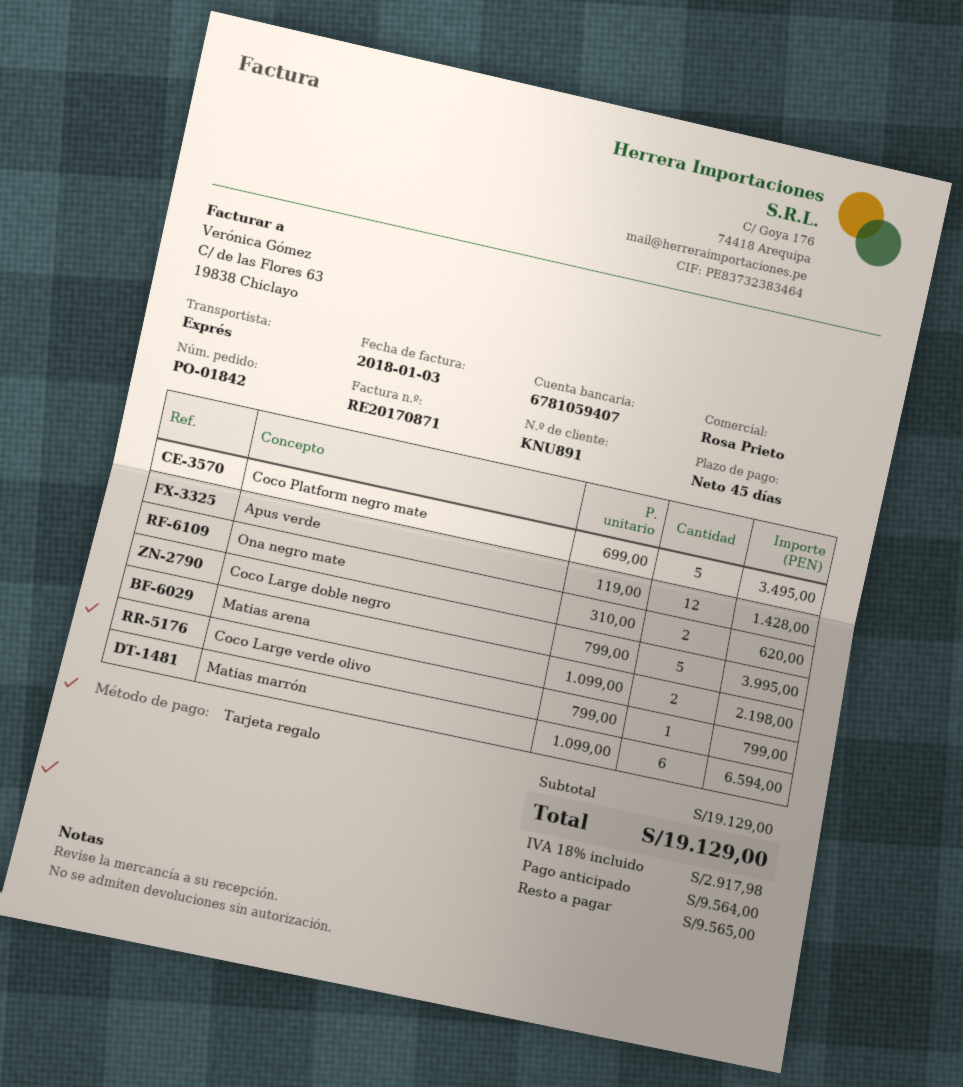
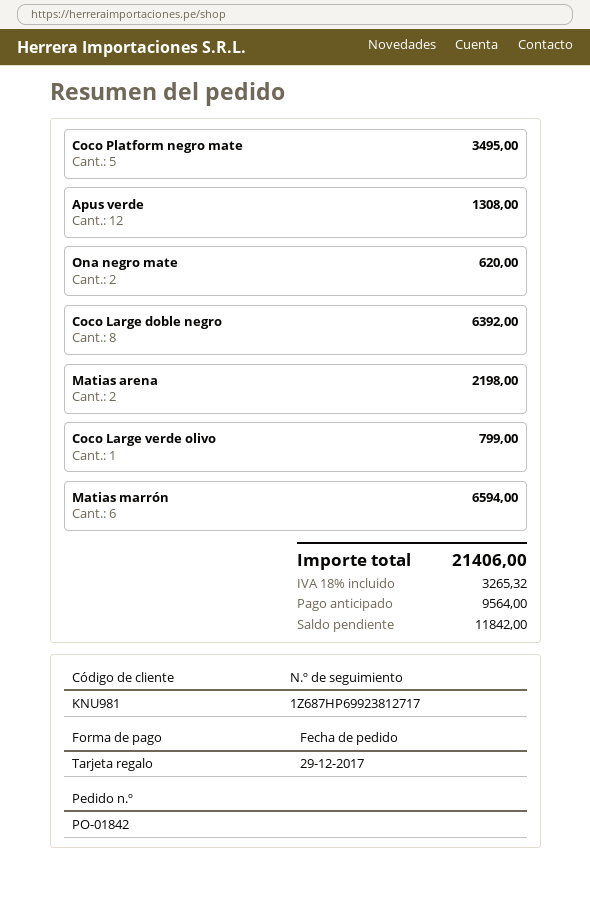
customer number: KNU891 -> KNU981
Apus verde: 12 for 1428.00 -> 12 for 1308.00
Coco Large doble negro: 5 for 3995.00 -> 8 for 6392.00
tax: 18% = 2917.98 -> 18% = 3265.32
total: 19129.00 -> 21406.00
balance: 9565.00 -> 11842.00

